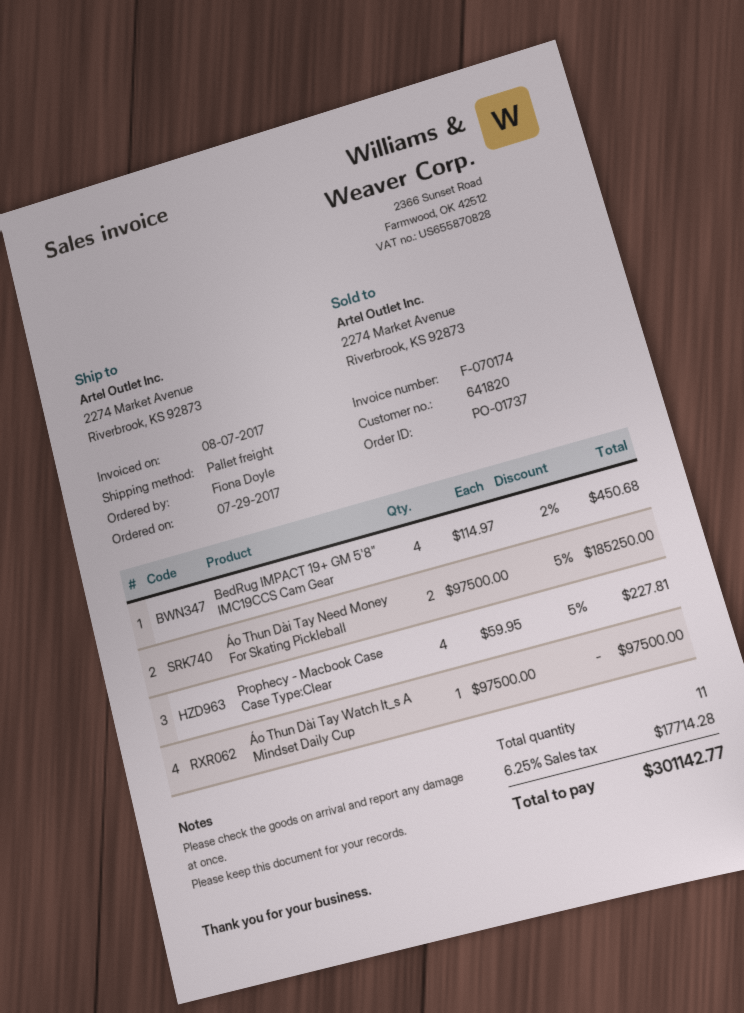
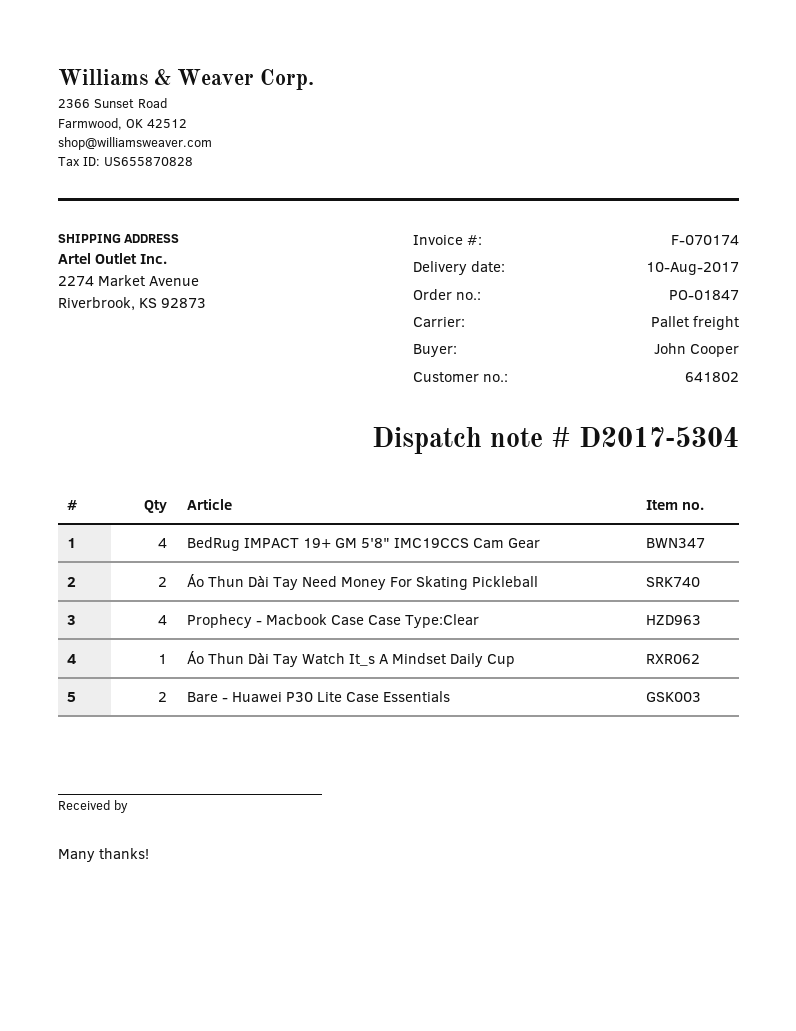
order number: PO-01737 -> PO-01847
customer number: 641820 -> 641802
ordered by: Fiona Doyle -> John Cooper
Bare - Huawei P30 Lite Case Essentials: none -> 2

